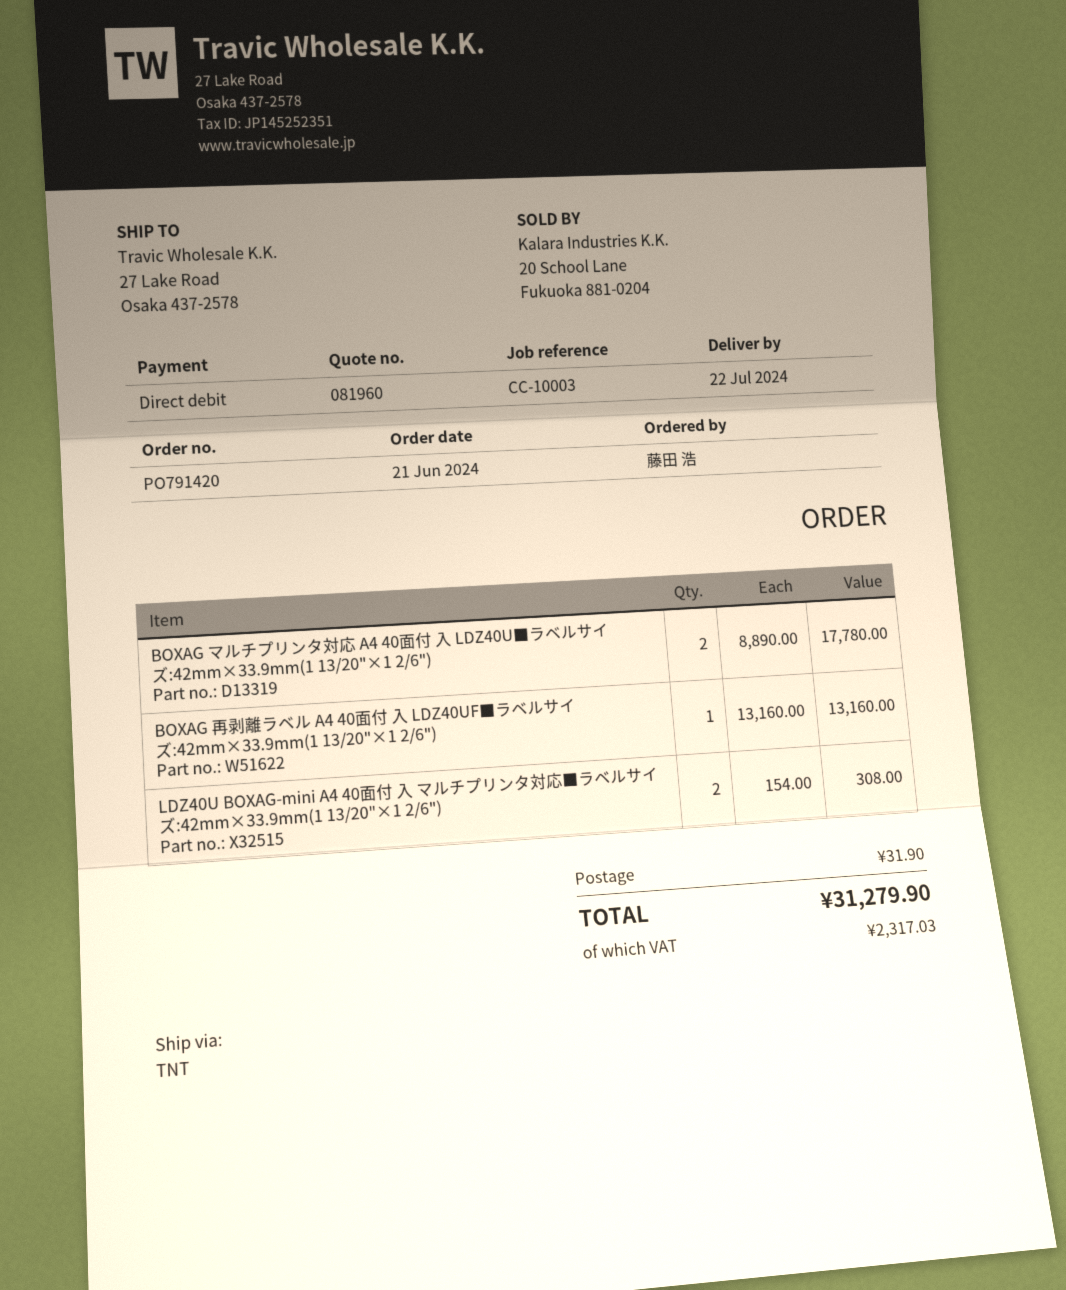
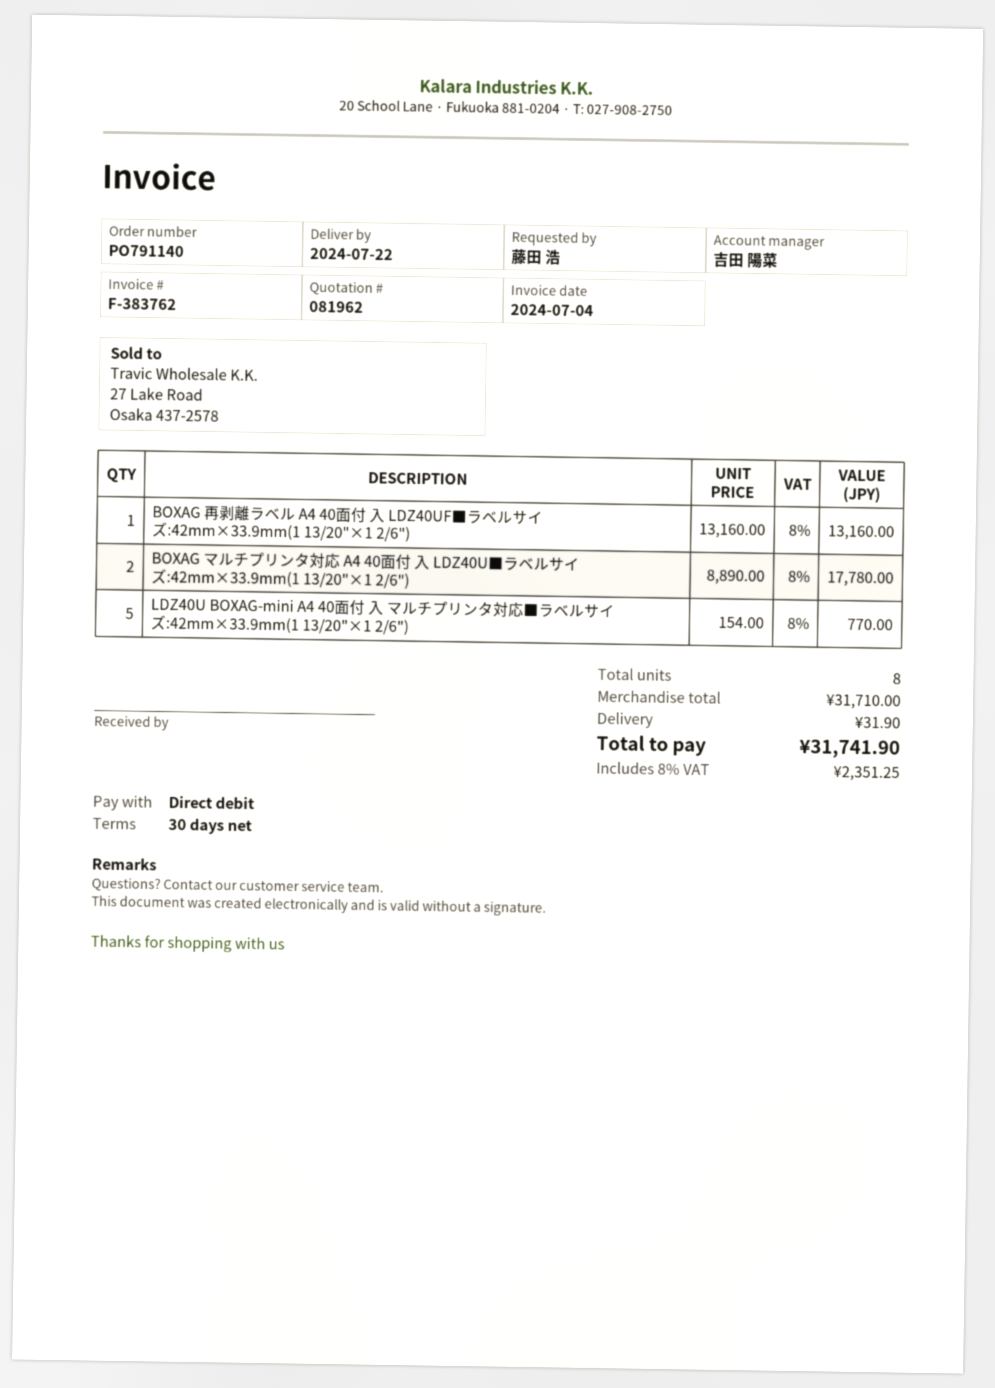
quote number: 081960 -> 081962
order number: PO791420 -> PO791140
LDZ40U BOXAG-mini A4 40面付 入 マルチプリンタ対応■ラベルサイズ:42mm×33.9mm(1 13/20"×1 2/6"): 2 x 154.00 = 308.00 -> 5 x 154.00 = 770.00
tax: 2317.03 -> 2351.25
total: 31279.90 -> 31741.90

